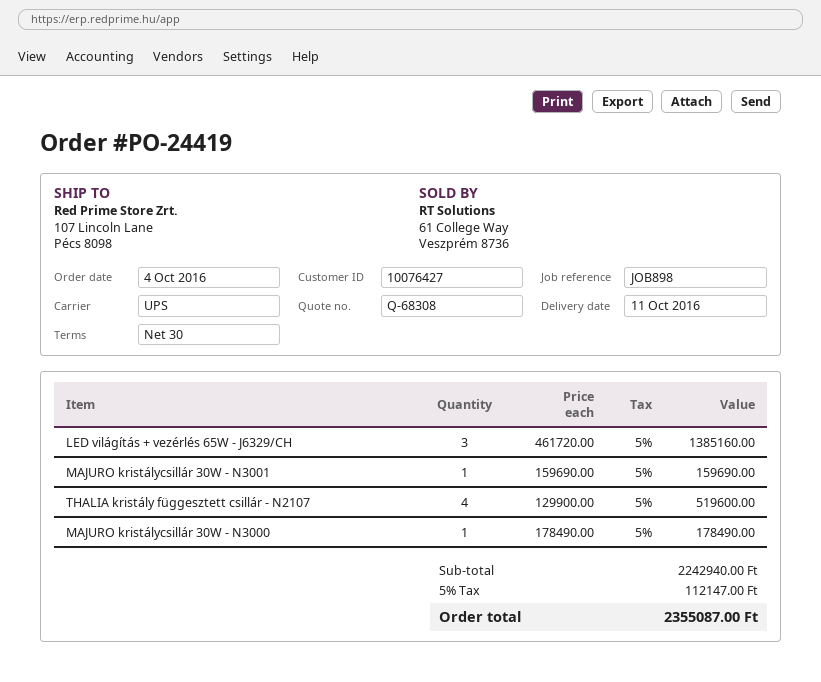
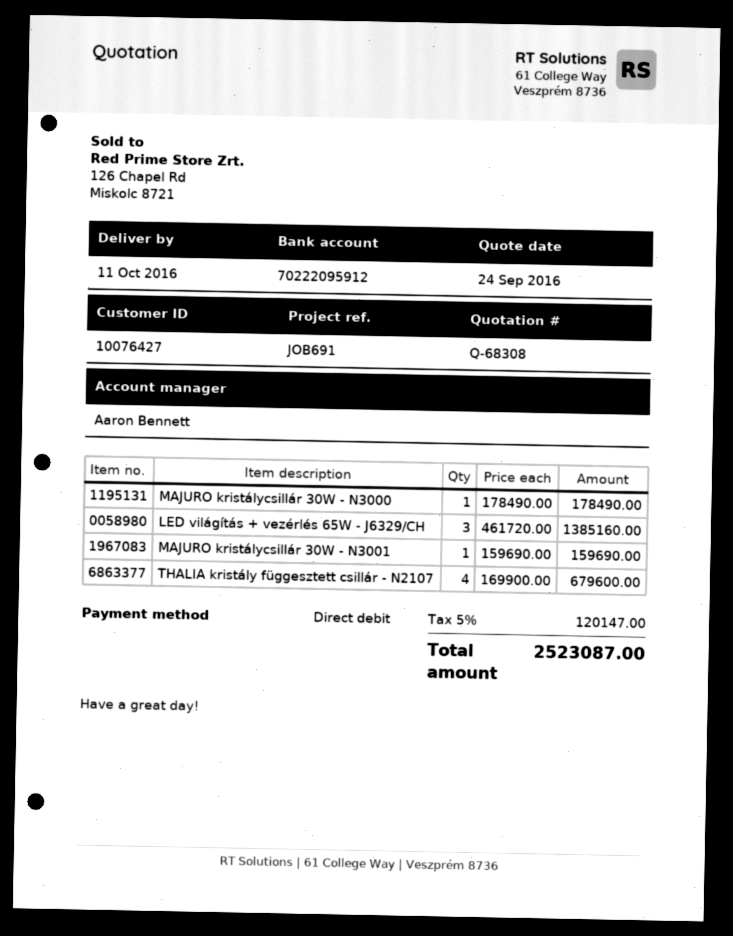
reference: JOB898 -> JOB691
THALIA kristály függesztett csillár - N2107: 4 x 129900.00 = 519600.00 -> 4 x 169900.00 = 679600.00
tax: 5% = 112147.00 -> 5% = 120147.00
total: 2355087.00 -> 2523087.00

